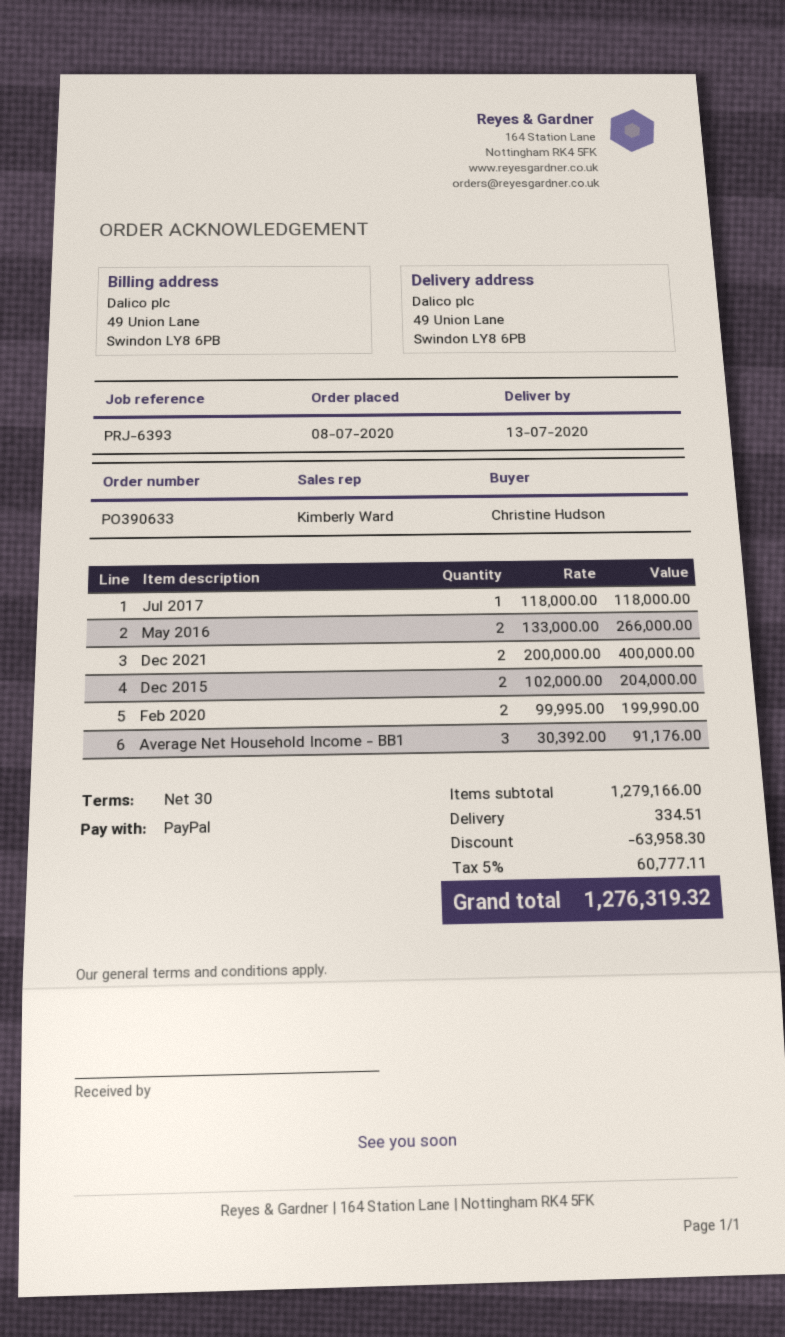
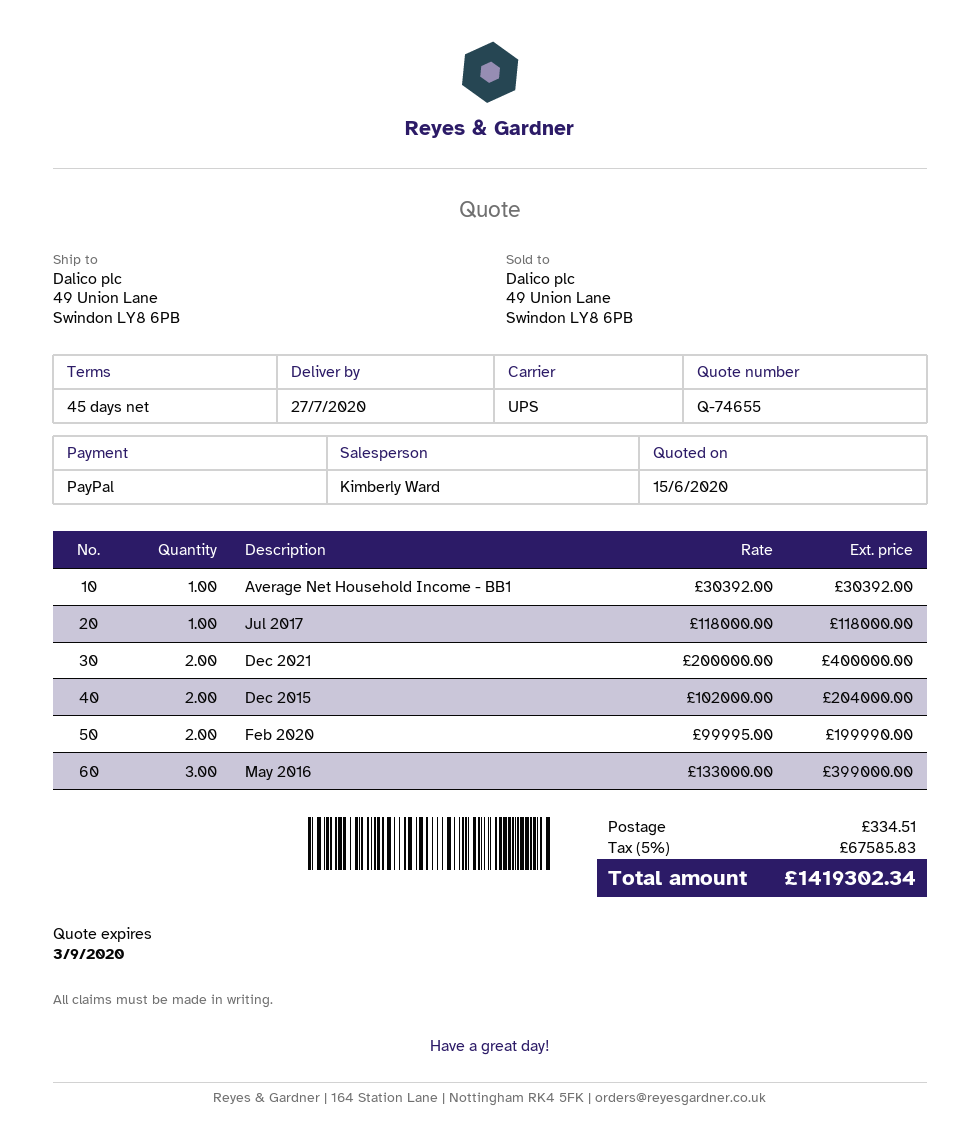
delivery date: 2020-07-13 -> 2020-07-27
payment terms: 30 days -> 45 days
May 2016: 2 x 133000.00 = 266000.00 -> 3 x 133000.00 = 399000.00
Average Net Household Income - BB1: 3 x 30392.00 = 91176.00 -> 1 x 30392.00 = 30392.00
discount: 63958.30 -> none
tax: 5% = 60777.11 -> 5% = 67585.83
total: 1276319.32 -> 1419302.34

